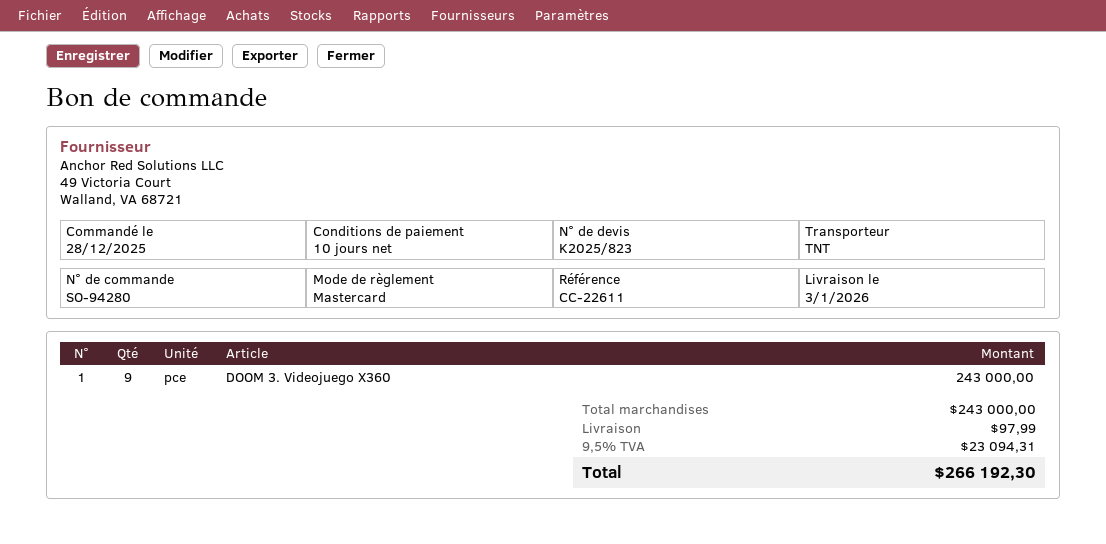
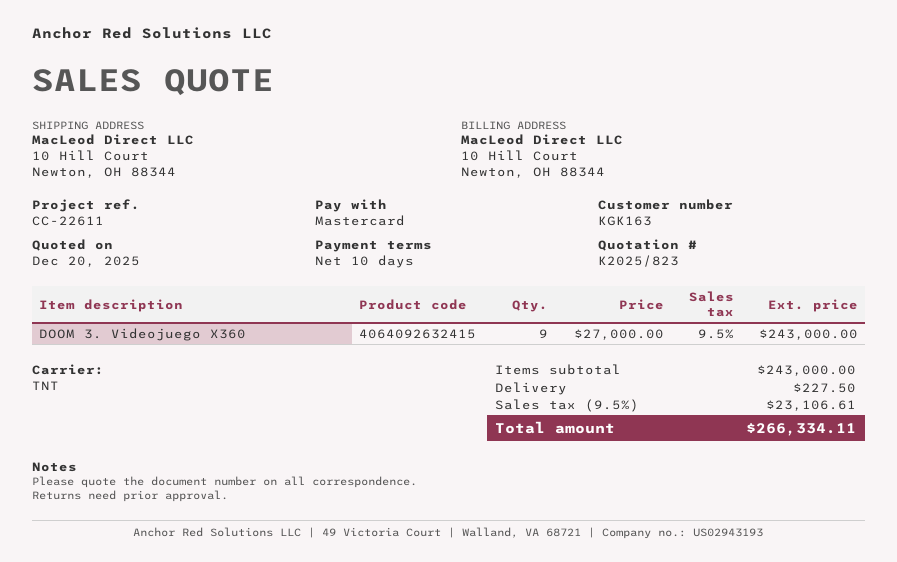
shipping: 97.99 -> 227.50
tax: 9.5% = 23094.31 -> 9.5% = 23106.61
total: 266192.30 -> 266334.11

